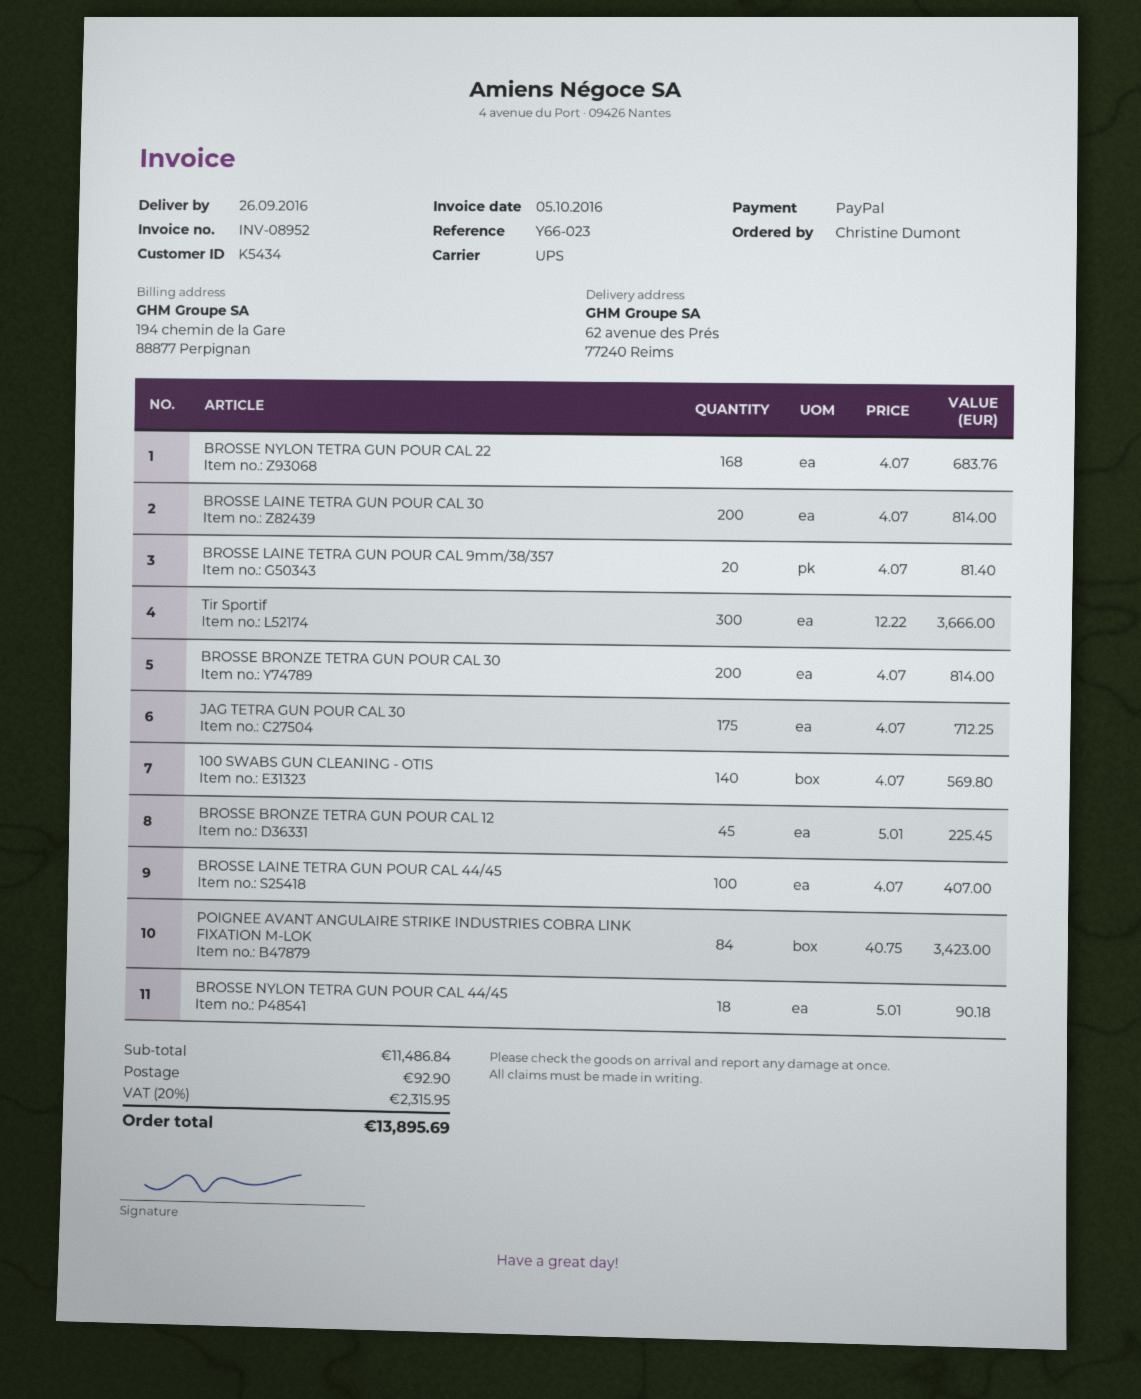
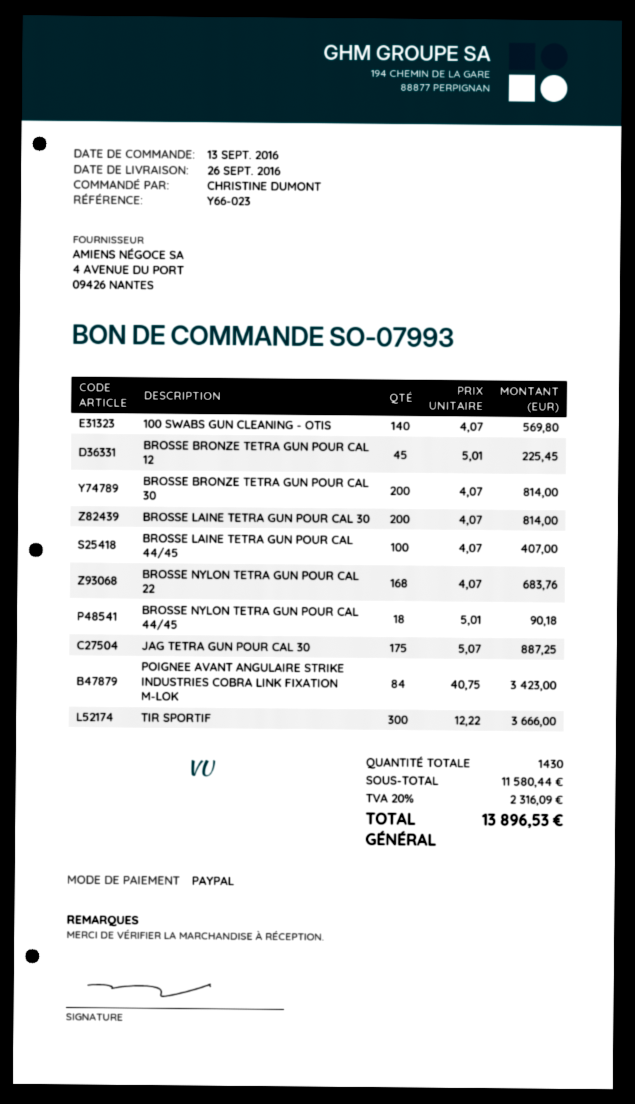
BROSSE LAINE TETRA GUN POUR CAL 9mm/38/357: 20 x 4.07 = 81.40 -> none
JAG TETRA GUN POUR CAL 30: 175 x 4.07 = 712.25 -> 175 x 5.07 = 887.25
subtotal: 11486.84 -> 11580.44
shipping: 92.90 -> none
tax: 20% = 2315.95 -> 20% = 2316.09
total: 13895.69 -> 13896.53

